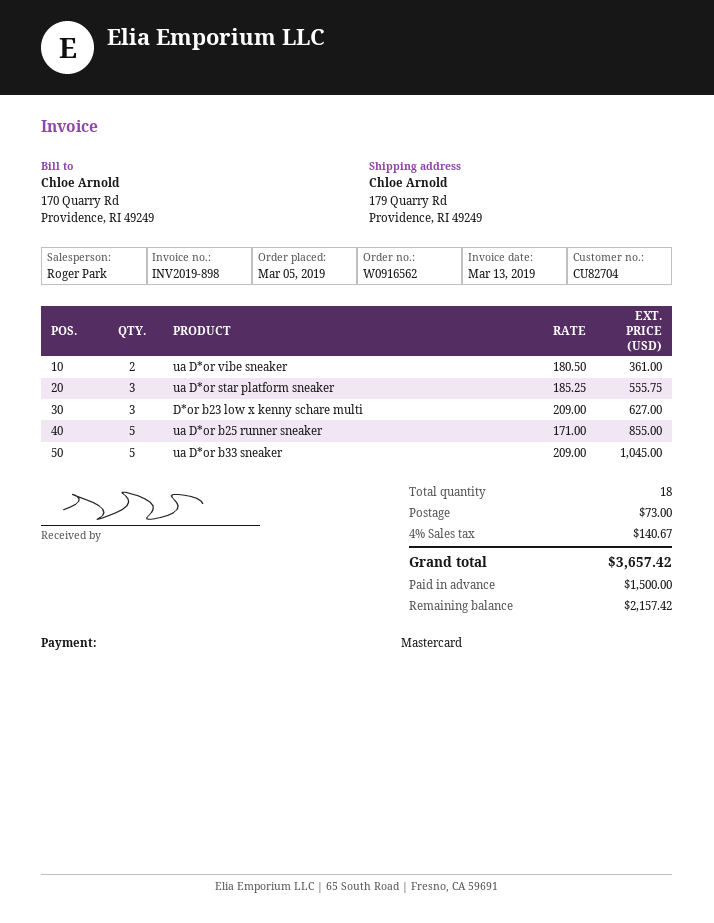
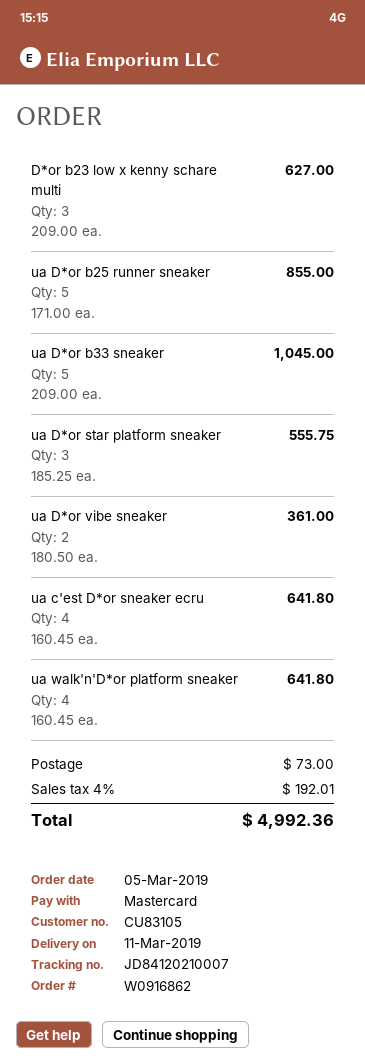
order number: W0916562 -> W0916862
customer number: CU82704 -> CU83105
ua c'est D*or sneaker ecru: none -> 4 x 160.45 = 641.80
ua walk'n'D*or platform sneaker: none -> 4 x 160.45 = 641.80
tax: 4% = 140.67 -> 4% = 192.01
total: 3657.42 -> 4992.36

